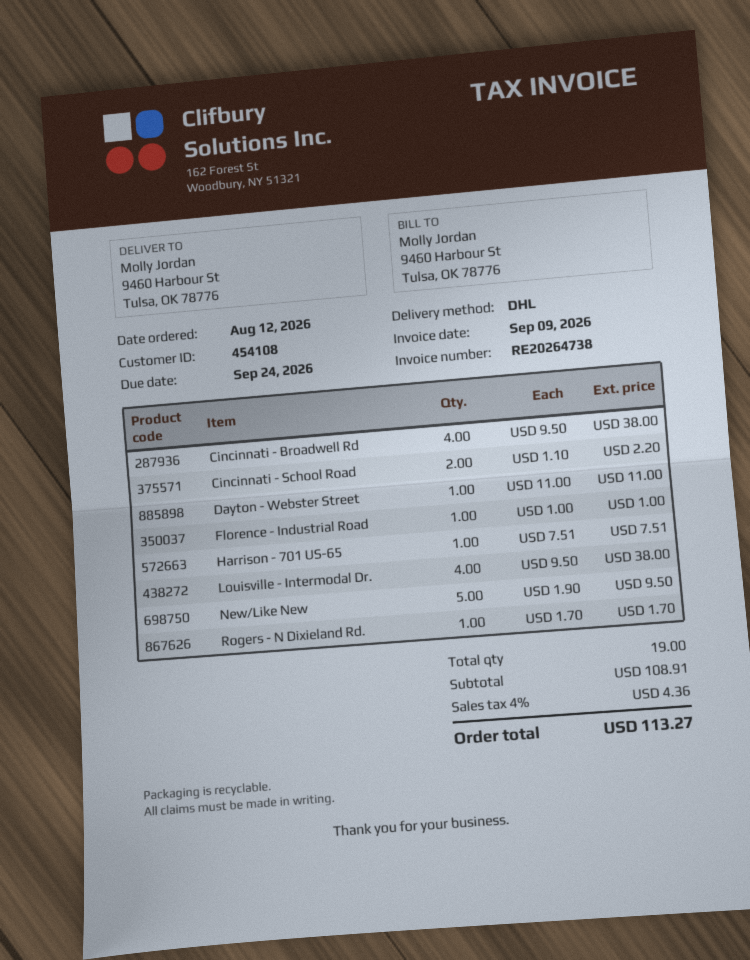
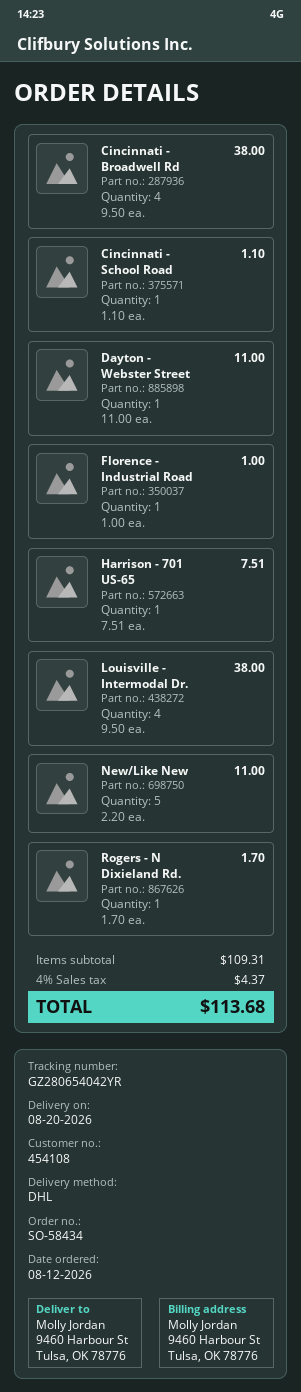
Cincinnati - School Road: 2 x 1.10 = 2.20 -> 1 x 1.10 = 1.10
New/Like New: 5 x 1.90 = 9.50 -> 5 x 2.20 = 11.00
subtotal: 108.91 -> 109.31
tax: 4% = 4.36 -> 4% = 4.37
total: 113.27 -> 113.68

